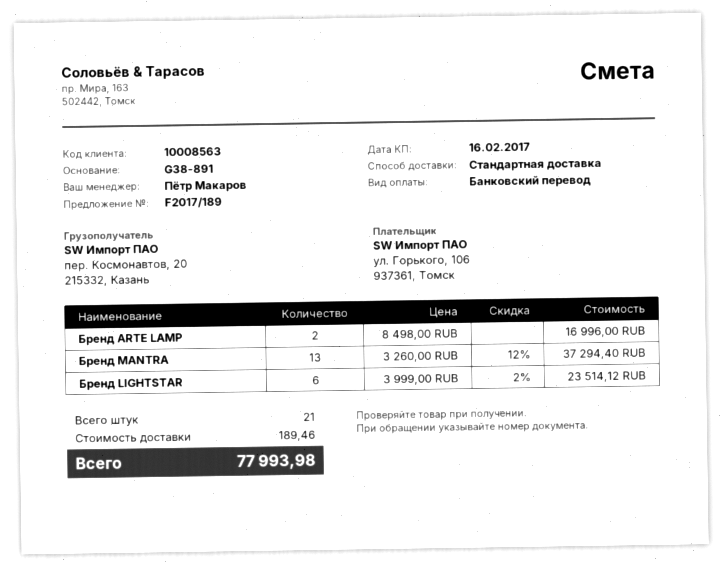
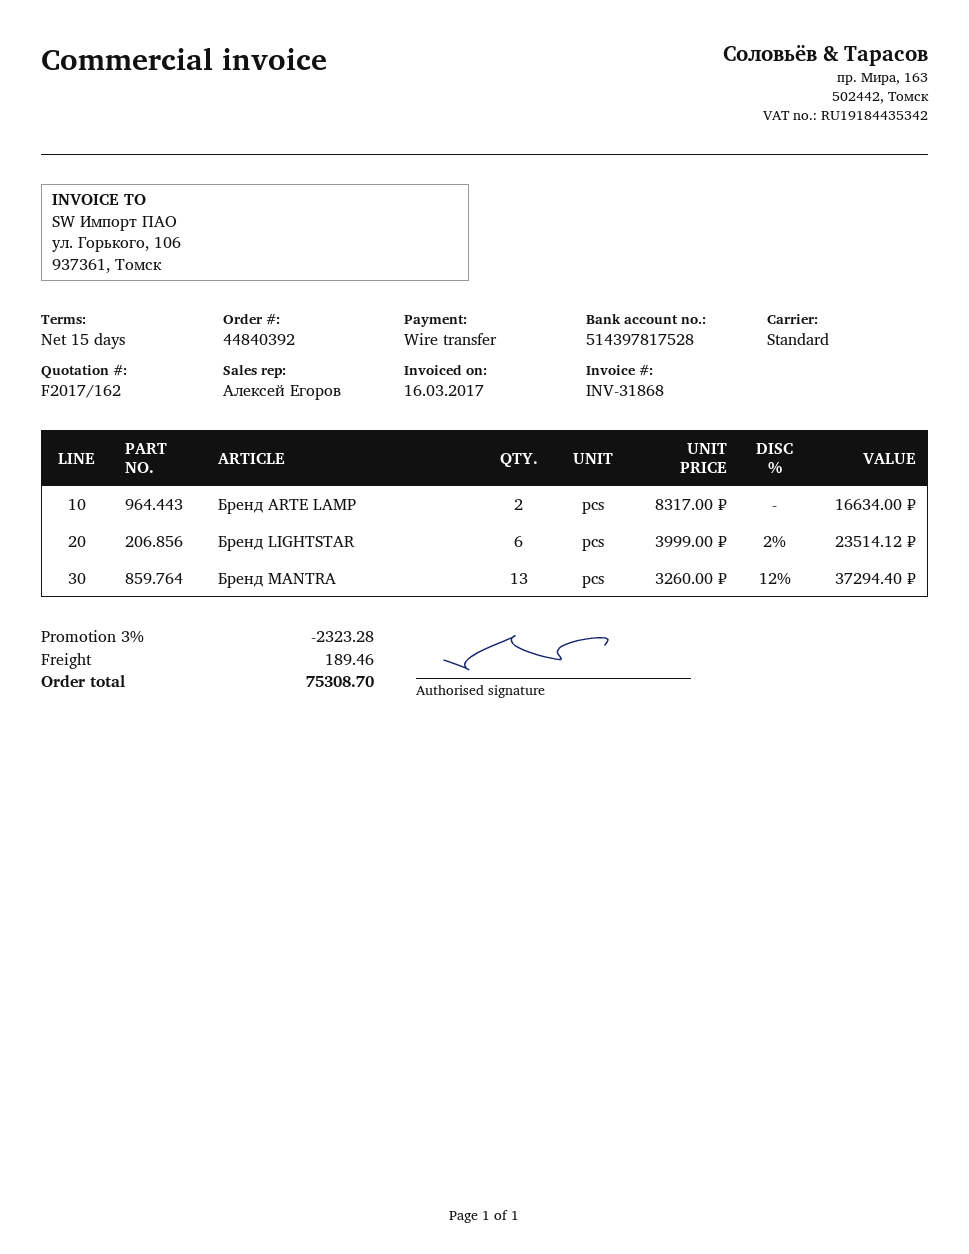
quote number: F2017/189 -> F2017/162
sales rep: Пётр Макаров -> Алексей Егоров
Бренд ARTE LAMP: 2 x 8498.00 = 16996.00 -> 2 x 8317.00 = 16634.00
discount: none -> 3% = 2323.28
total: 77993.98 -> 75308.70

